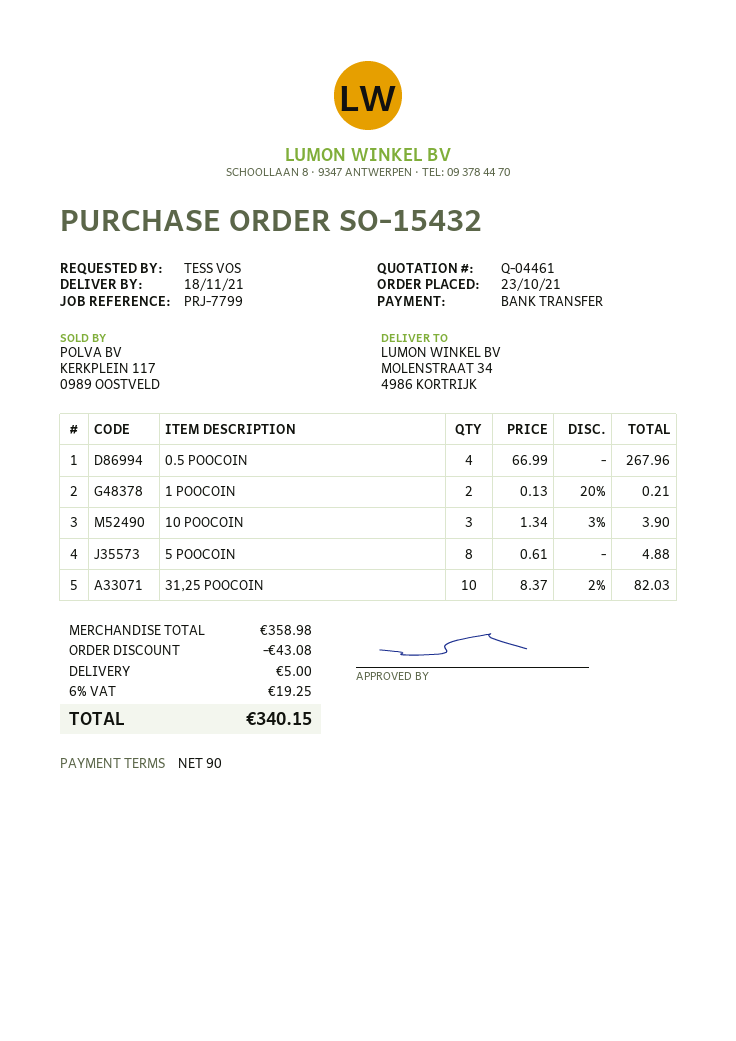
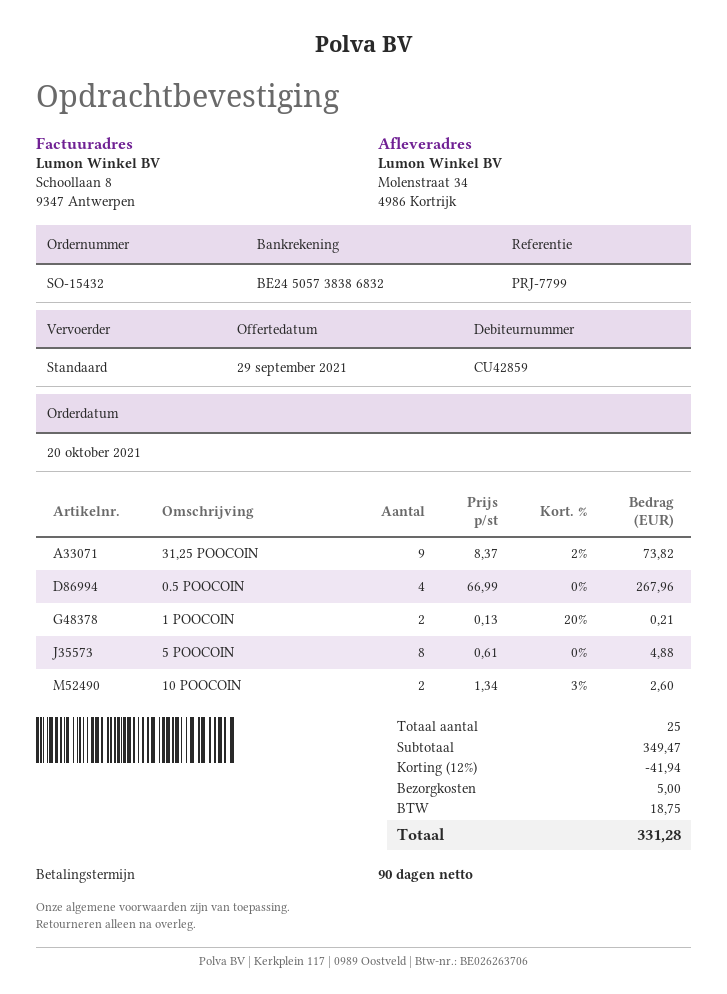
order date: 2021-10-23 -> 2021-10-20
10 POOCOIN: 3 x 1.34 - 3% = 3.90 -> 2 x 1.34 - 3% = 2.60
31,25 POOCOIN: 10 x 8.37 - 2% = 82.03 -> 9 x 8.37 - 2% = 73.82
subtotal: 358.98 -> 349.47
discount: 43.08 -> 41.94
tax: 19.25 -> 18.75
total: 340.15 -> 331.28

